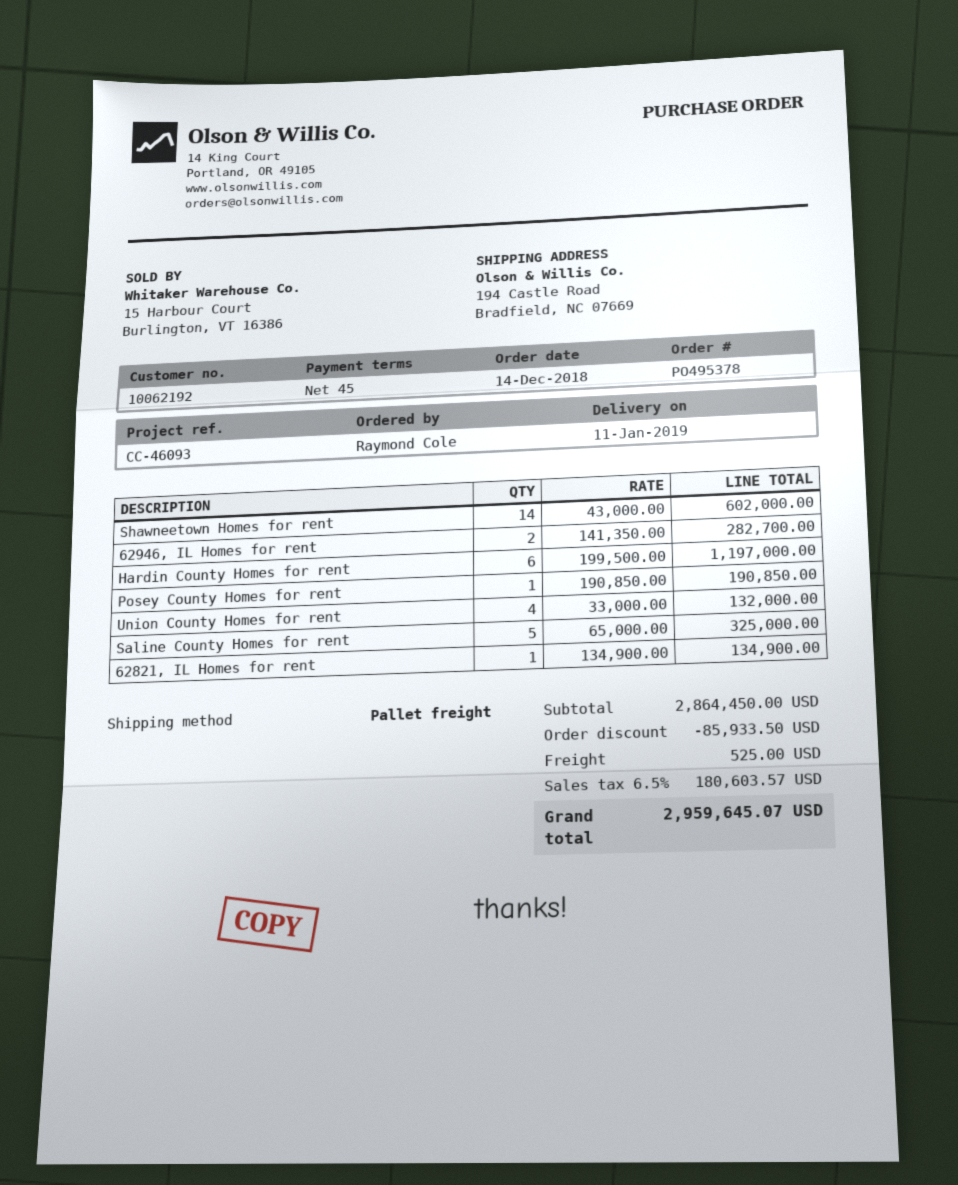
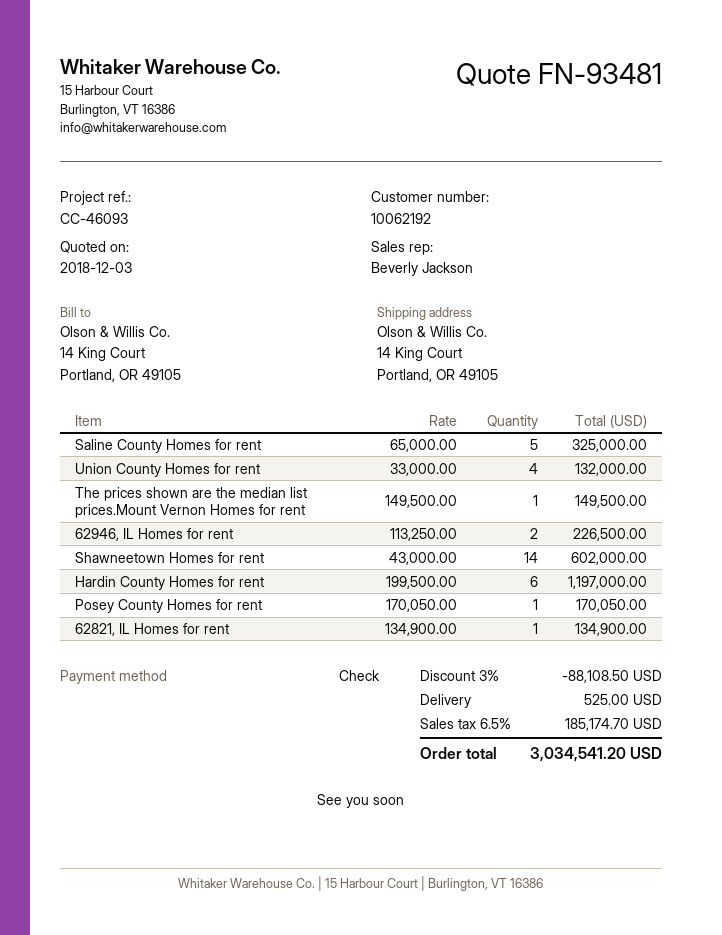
ship to: 194 Castle Road, Bradfield, NC 07669 -> 14 King Court, Portland, OR 49105
62946, IL Homes for rent: 2 x 141350.00 = 282700.00 -> 2 x 113250.00 = 226500.00
Posey County Homes for rent: 1 x 190850.00 = 190850.00 -> 1 x 170050.00 = 170050.00
The prices shown are the median list prices.Mount Vernon Homes for rent: none -> 1 x 149500.00 = 149500.00
discount: 85933.50 -> 88108.50
tax: 6.5% = 180603.57 -> 6.5% = 185174.70
total: 2959645.07 -> 3034541.20

